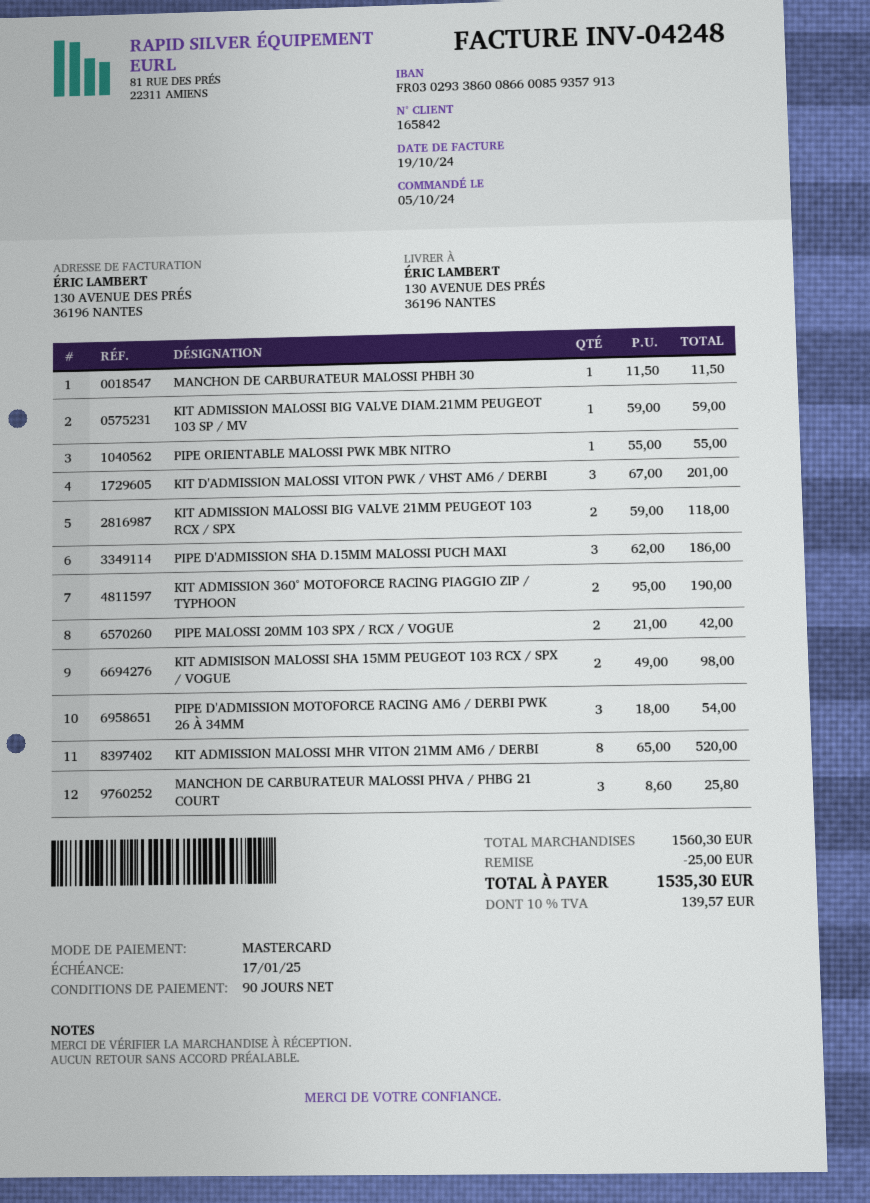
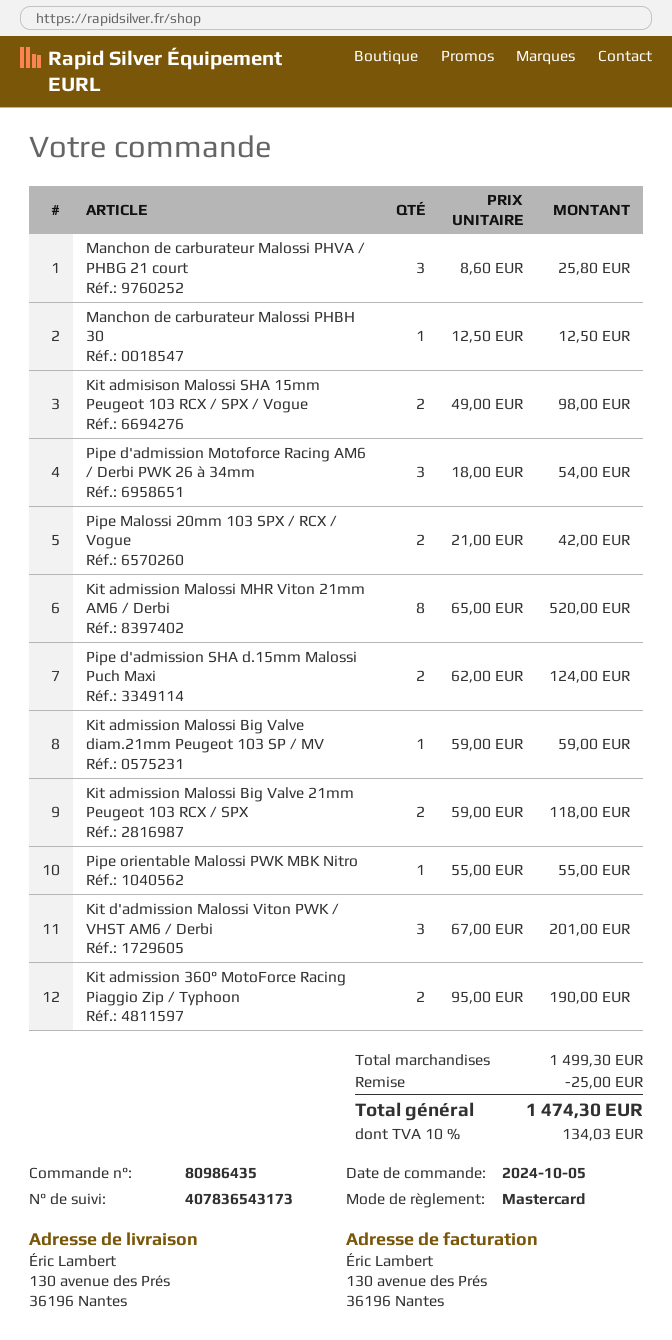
MANCHON DE CARBURATEUR MALOSSI PHBH 30: 1 x 11.50 = 11.50 -> 1 x 12.50 = 12.50
PIPE D'ADMISSION SHA D.15MM MALOSSI PUCH MAXI: 3 x 62.00 = 186.00 -> 2 x 62.00 = 124.00
subtotal: 1560.30 -> 1499.30
tax: 10% = 139.57 -> 10% = 134.03
total: 1535.30 -> 1474.30

